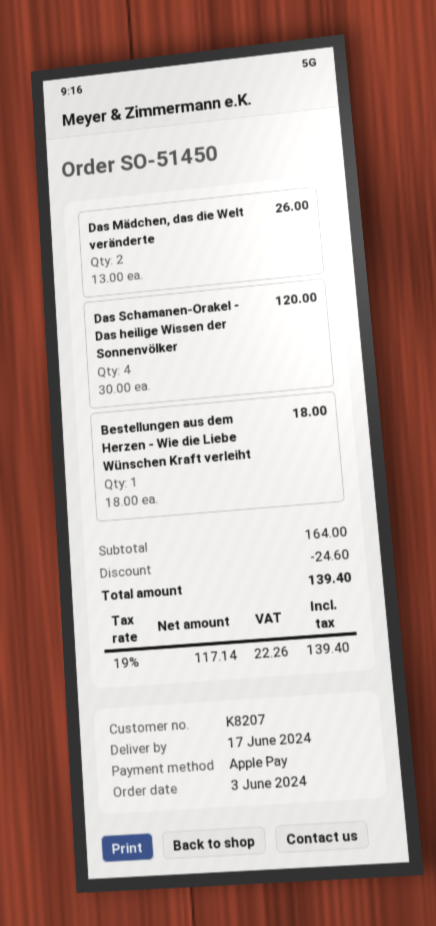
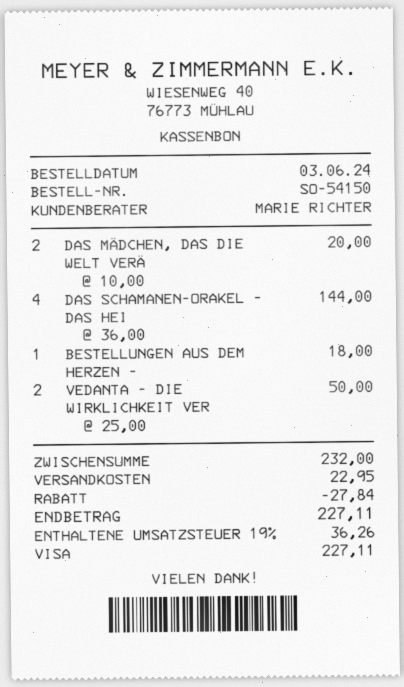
order number: SO-51450 -> SO-54150
payment method: Apple Pay -> Visa
Das Mädchen, das die Welt veränderte: 2 x 13.00 = 26.00 -> 2 x 10.00 = 20.00
Das Schamanen-Orakel - Das heilige Wissen der Sonnenvölker: 4 x 30.00 = 120.00 -> 4 x 36.00 = 144.00
VEDANTA - DIE WIRKLICHKEIT VER: none -> 2 x 25.00 = 50.00
subtotal: 164.00 -> 232.00
discount: 24.60 -> 27.84
shipping: none -> 22.95
tax: 19% = 22.26 -> 19% = 36.26
total: 139.40 -> 227.11

